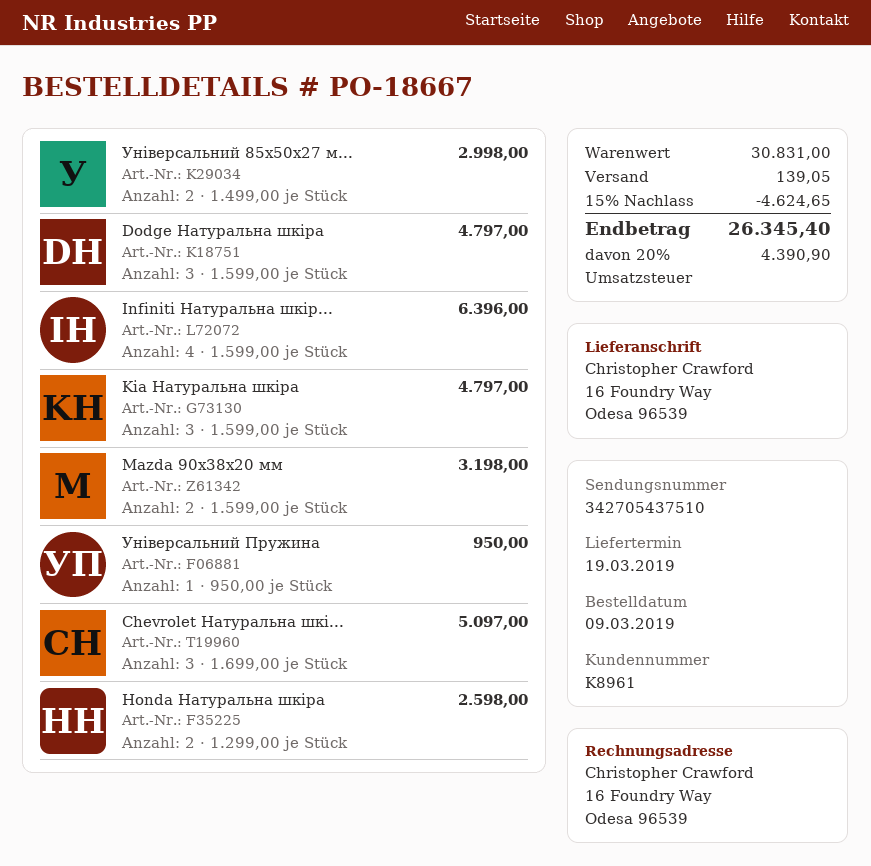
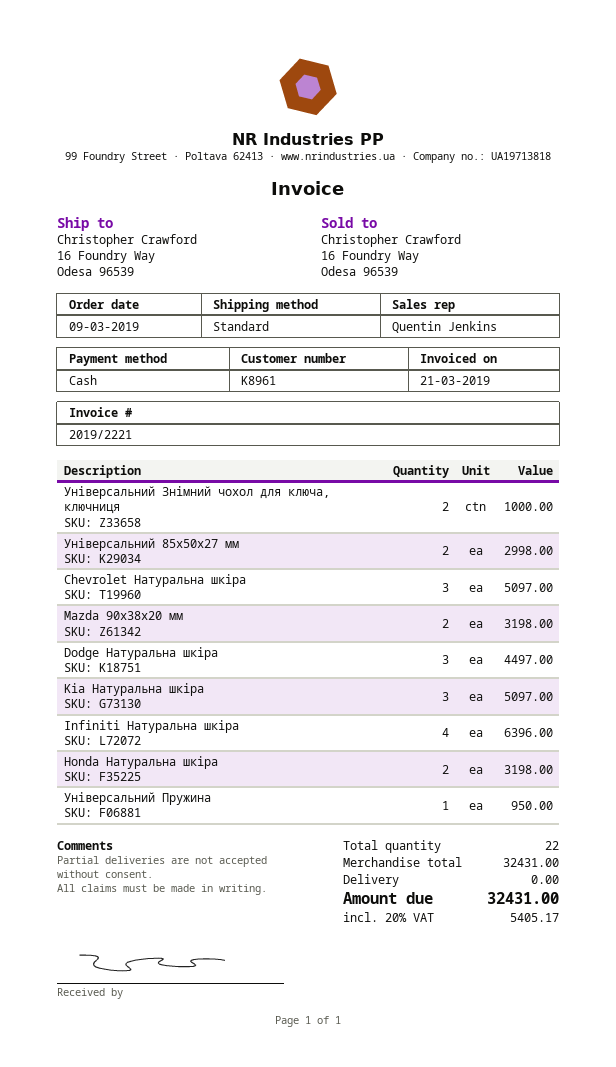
Dodge Натуральна шкіра: 3 for 4797.00 -> 3 for 4497.00
Kia Натуральна шкіра: 3 for 4797.00 -> 3 for 5097.00
Honda Натуральна шкіра: 2 for 2598.00 -> 2 for 3198.00
Універсальний Знімний чохол для ключа, ключниця: none -> 2 for 1000.00
subtotal: 30831.00 -> 32431.00
discount: 15% = 4624.65 -> none
shipping: 139.05 -> 0.00
tax: 20% = 4390.90 -> 20% = 5405.17
total: 26345.40 -> 32431.00

